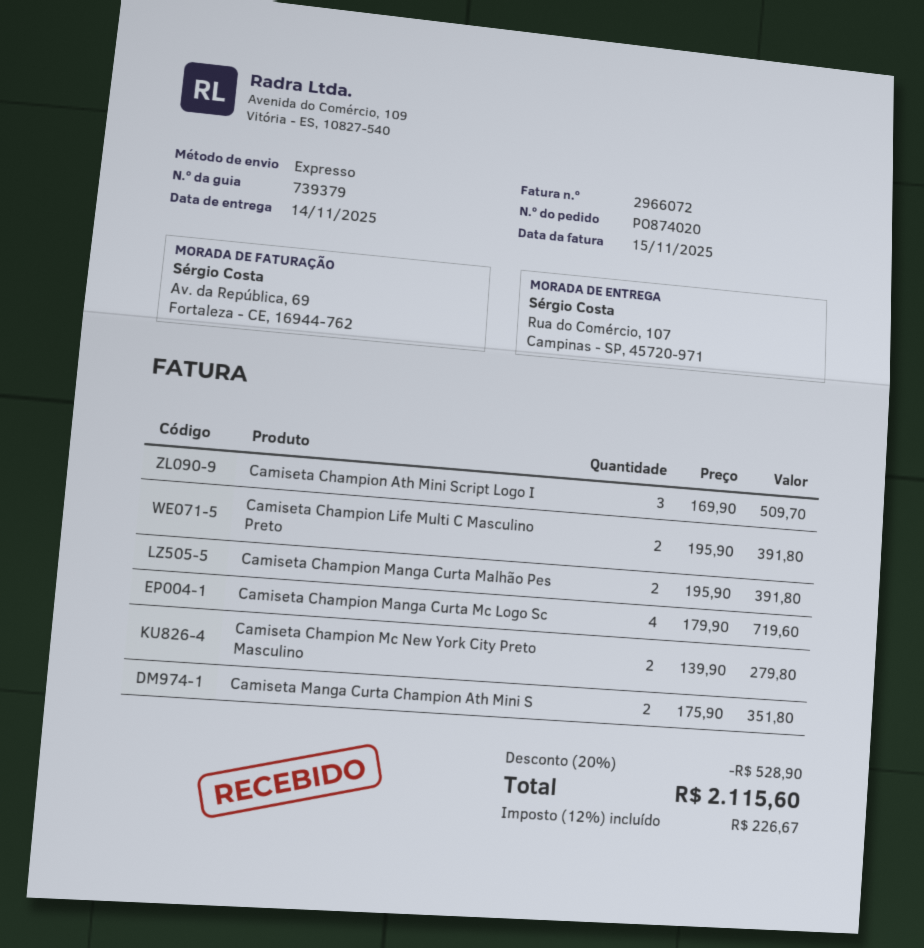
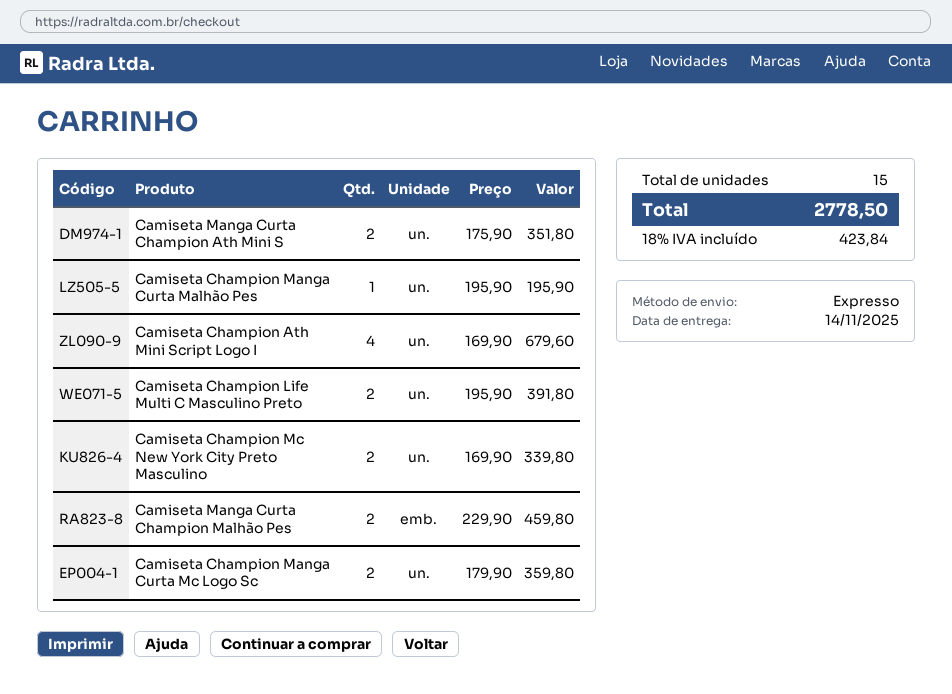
Camiseta Champion Ath Mini Script Logo I: 3 x 169.90 = 509.70 -> 4 x 169.90 = 679.60
Camiseta Champion Manga Curta Malhão Pes: 2 x 195.90 = 391.80 -> 1 x 195.90 = 195.90
Camiseta Champion Manga Curta Mc Logo Sc: 4 x 179.90 = 719.60 -> 2 x 179.90 = 359.80
Camiseta Champion Mc New York City Preto Masculino: 2 x 139.90 = 279.80 -> 2 x 169.90 = 339.80
Camiseta Manga Curta Champion Malhão Pes: none -> 2 x 229.90 = 459.80
discount: 20% = 528.90 -> none
tax: 12% = 226.67 -> 18% = 423.84
total: 2115.60 -> 2778.50

